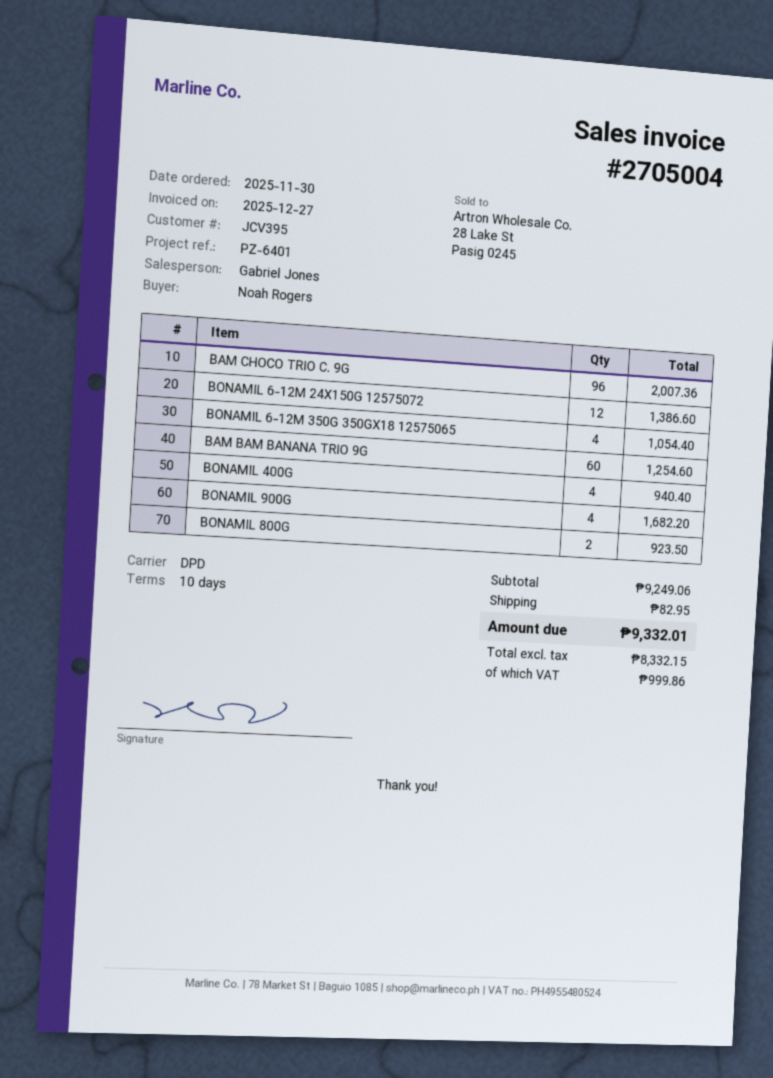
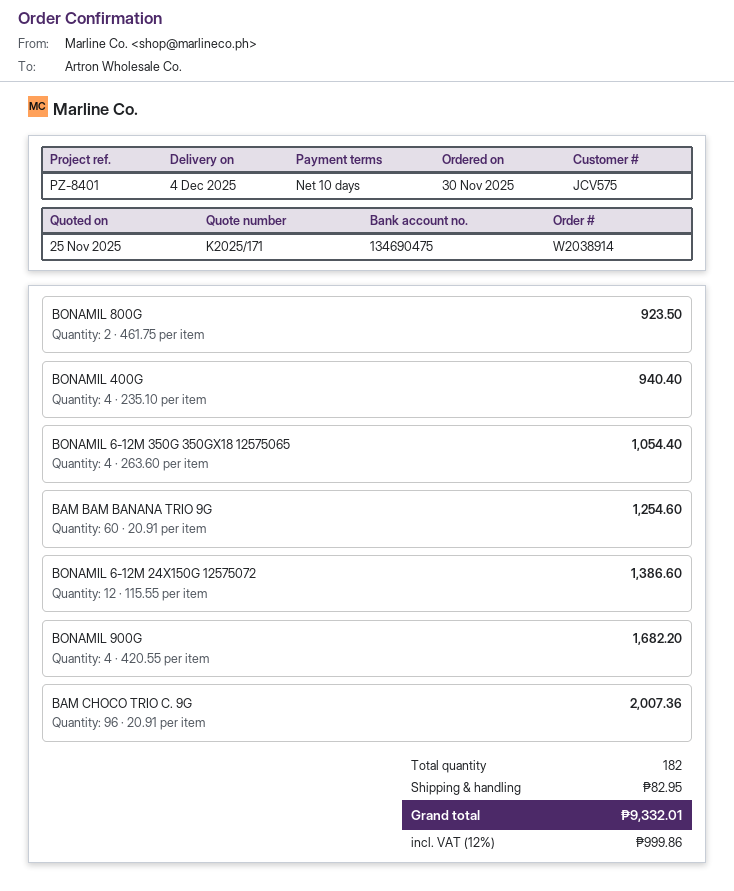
customer number: JCV395 -> JCV575
reference: PZ-6401 -> PZ-8401

